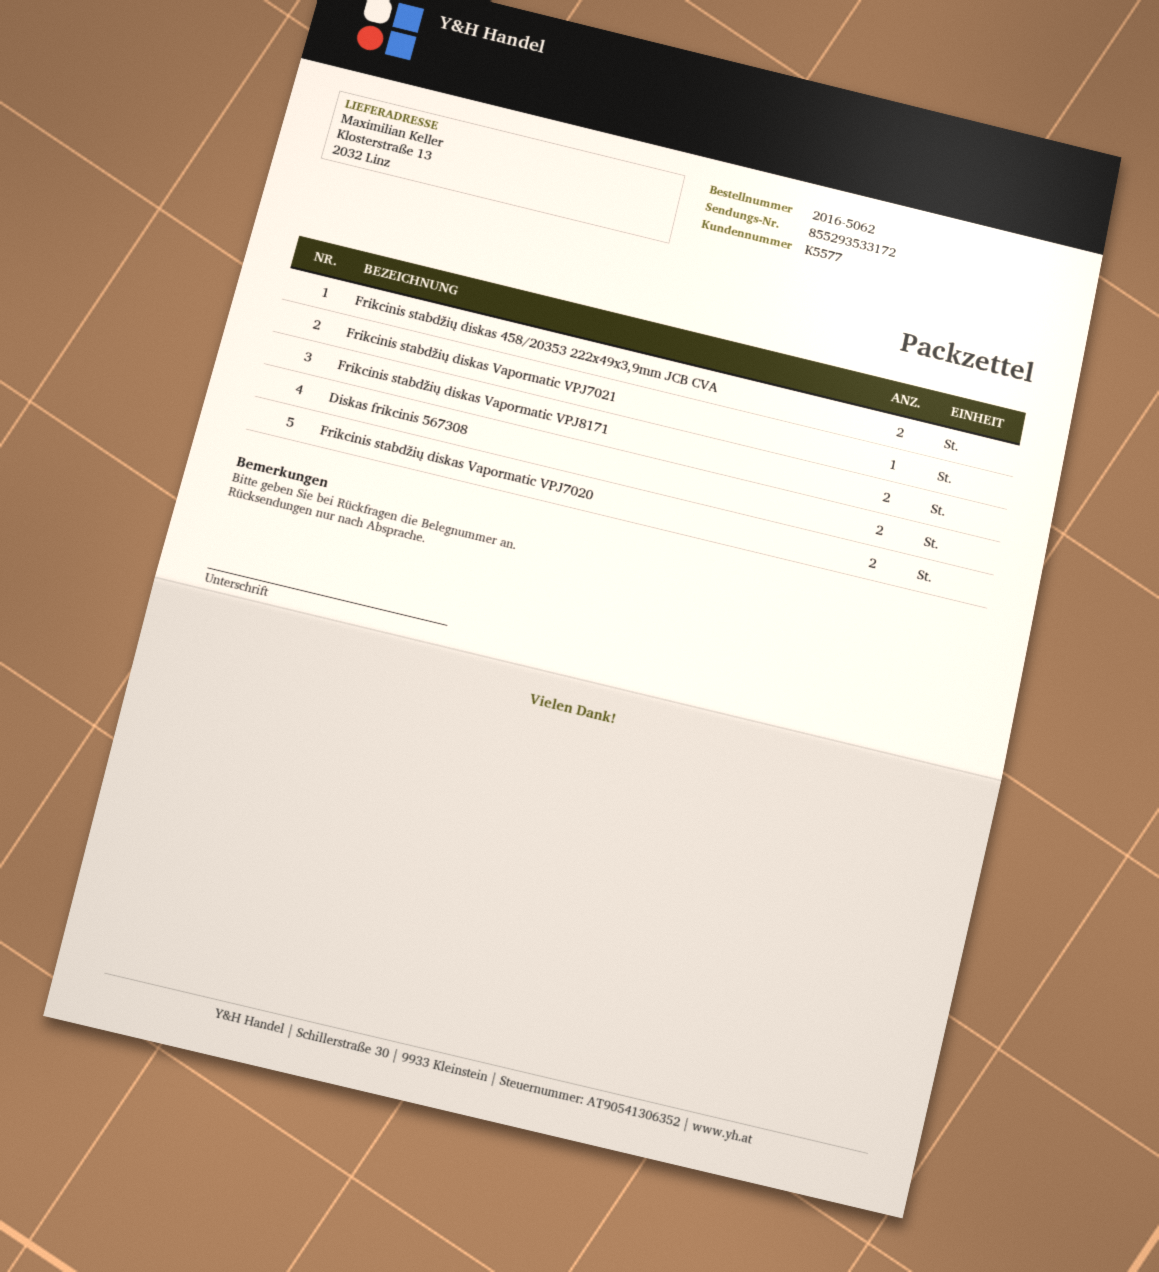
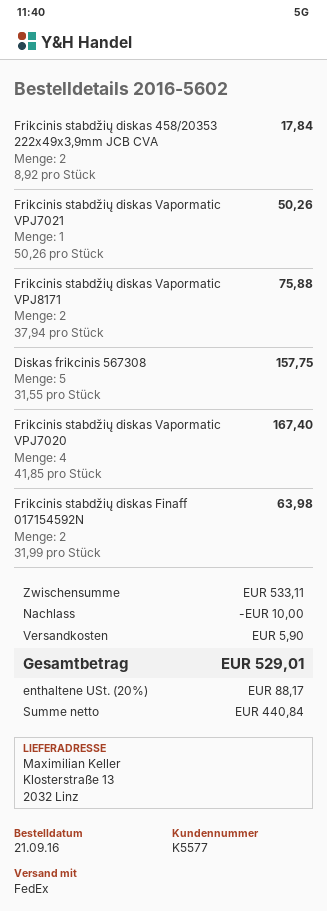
order number: 2016-5062 -> 2016-5602
Diskas frikcinis 567308: 2 -> 5
Frikcinis stabdžių diskas Vapormatic VPJ7020: 2 -> 4
Frikcinis stabdžių diskas Finaff 017154592N: none -> 2

